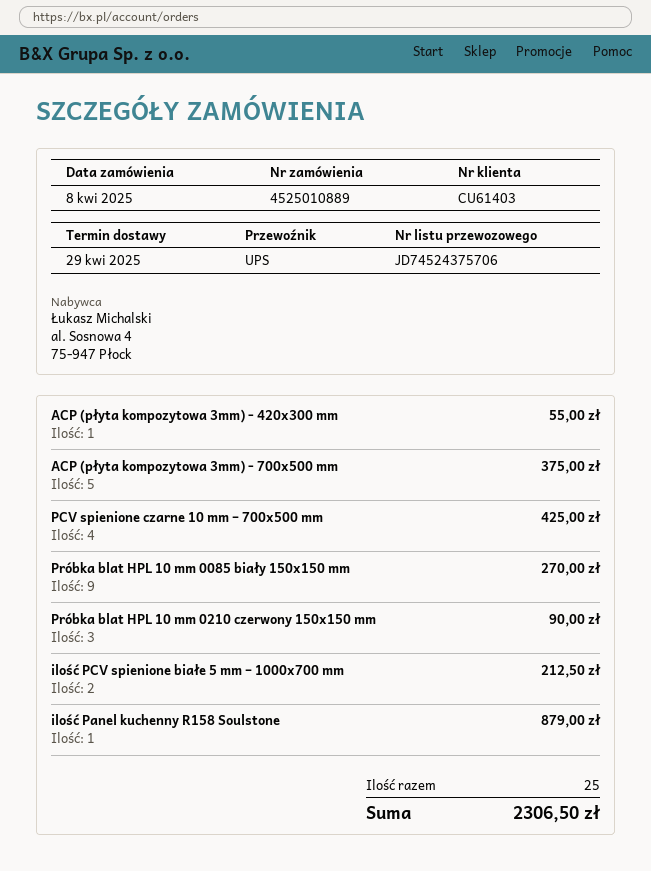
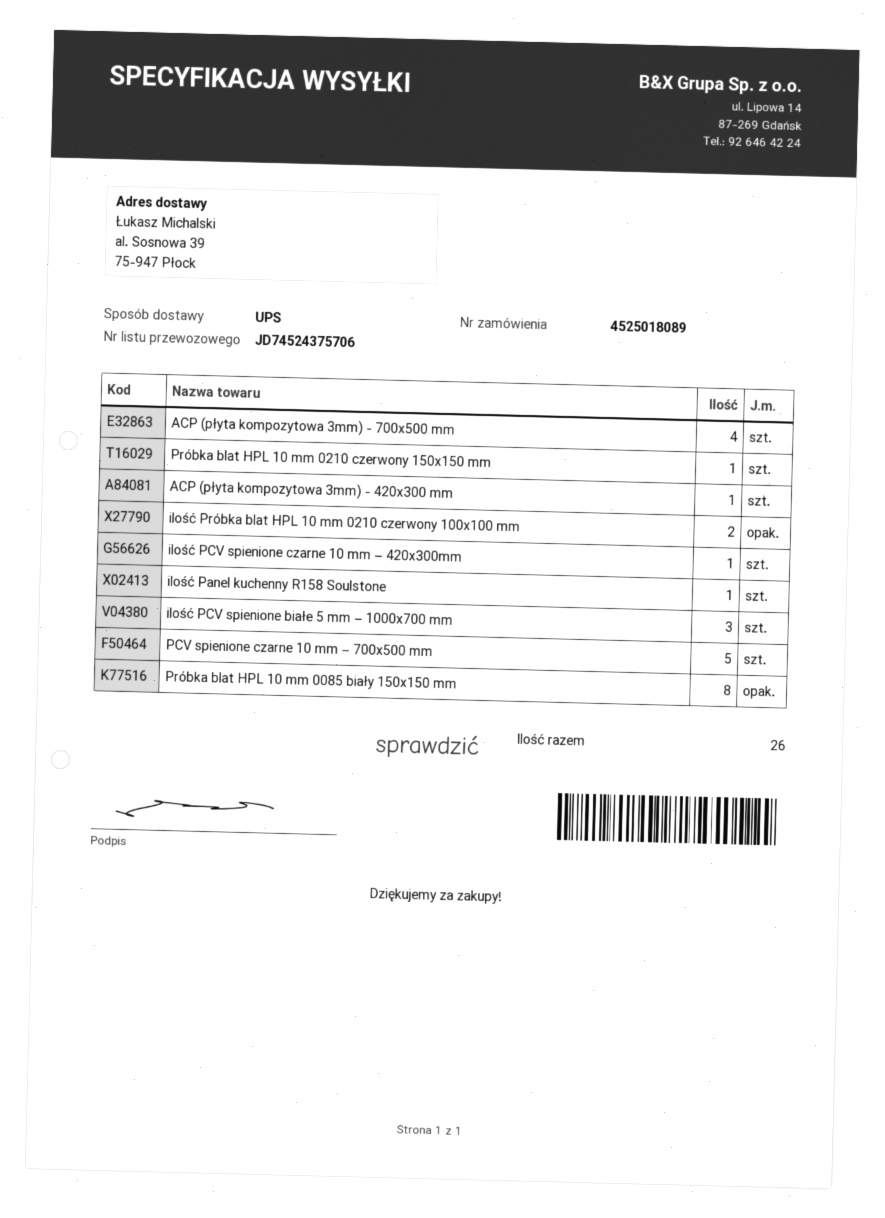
order number: 4525010889 -> 4525018089
ACP (płyta kompozytowa 3mm) - 700x500 mm: 5 -> 4
PCV spienione czarne 10 mm – 700x500 mm: 4 -> 5
Próbka blat HPL 10 mm 0085 biały 150x150 mm: 9 -> 8
Próbka blat HPL 10 mm 0210 czerwony 150x150 mm: 3 -> 1
ilość PCV spienione białe 5 mm – 1000x700 mm: 2 -> 3
ilość Próbka blat HPL 10 mm 0210 czerwony 100x100 mm: none -> 2
ilość PCV spienione czarne 10 mm – 420x300mm: none -> 1
total quantity: 25 -> 26

